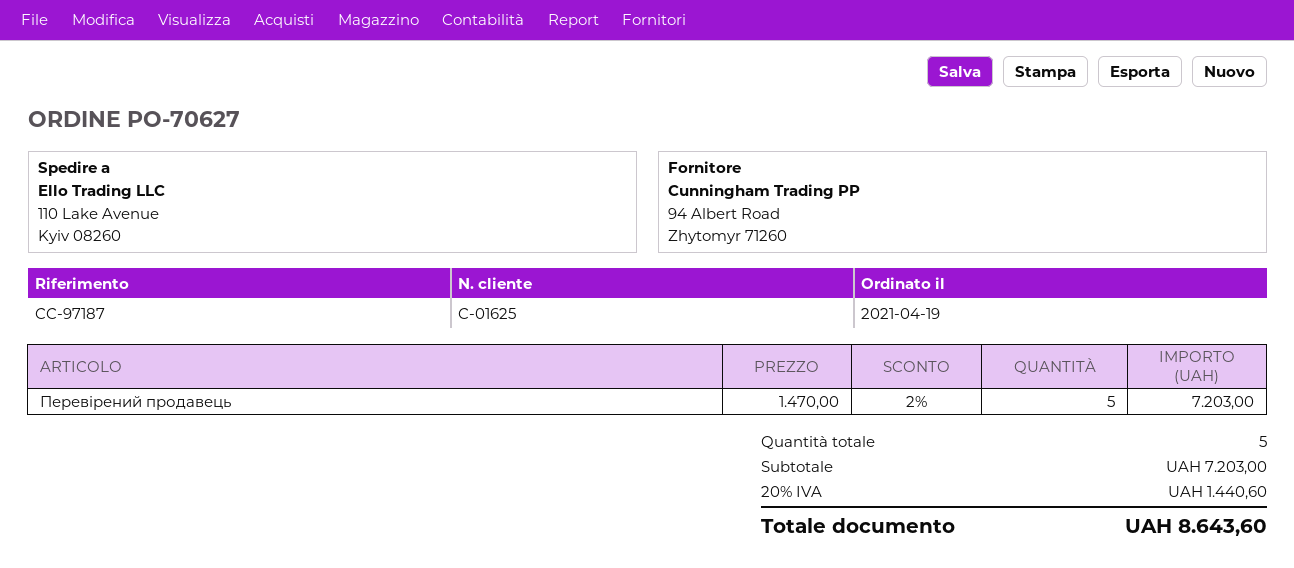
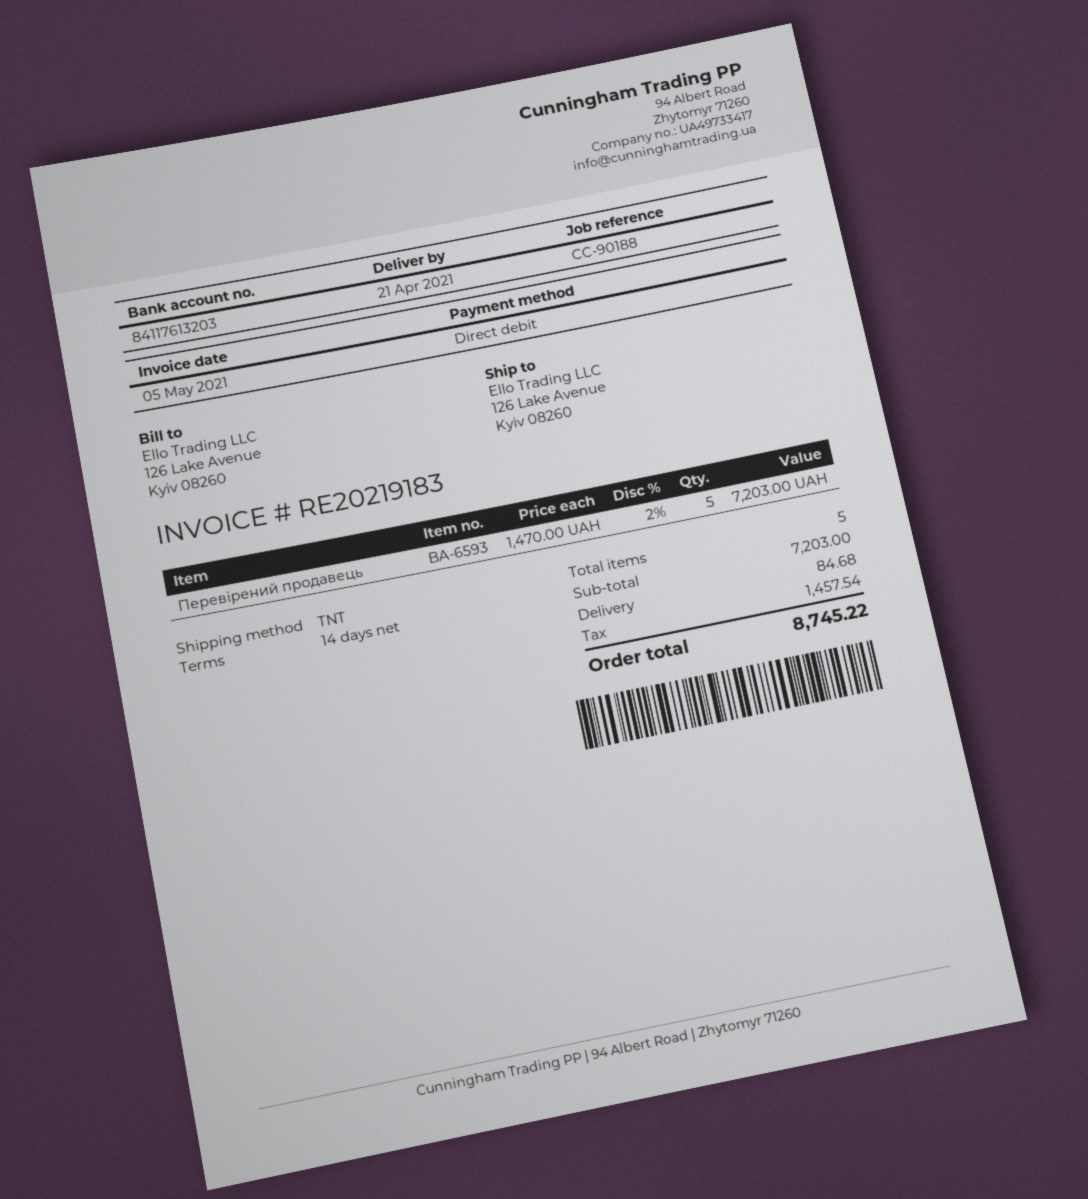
reference: CC-97187 -> CC-90188
ship to: 110 Lake Avenue, Kyiv 08260 -> 126 Lake Avenue, Kyiv 08260
shipping: none -> 84.68
tax: 1440.60 -> 1457.54
total: 8643.60 -> 8745.22

